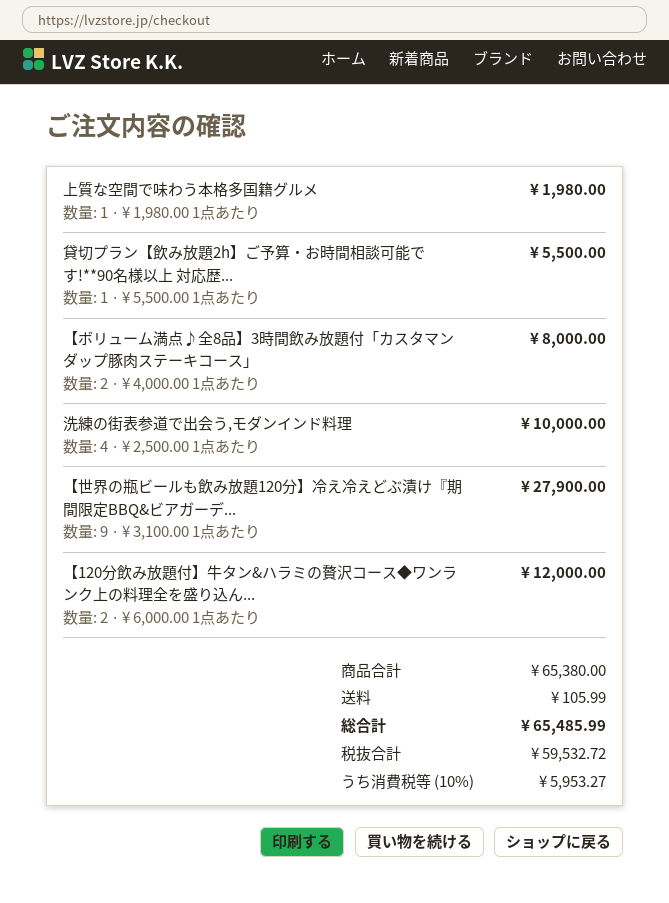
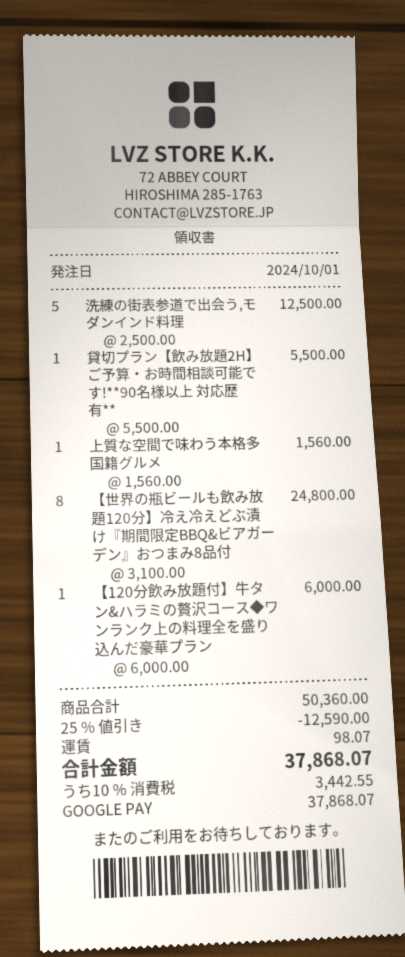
上質な空間で味わう本格多国籍グルメ: 1 x 1980.00 = 1980.00 -> 1 x 1560.00 = 1560.00
【ボリューム満点♪全8品】3時間飲み放題付「カスタマンダップ豚肉ステーキコース」: 2 x 4000.00 = 8000.00 -> none
洗練の街表参道で出会う,モダンインド料理: 4 x 2500.00 = 10000.00 -> 5 x 2500.00 = 12500.00
【世界の瓶ビールも飲み放題120分】冷え冷えどぶ漬け『期間限定BBQ&ビアガーデ...: 9 x 3100.00 = 27900.00 -> 8 x 3100.00 = 24800.00
【120分飲み放題付】牛タン&ハラミの贅沢コース◆ワンランク上の料理全を盛り込ん...: 2 x 6000.00 = 12000.00 -> 1 x 6000.00 = 6000.00
subtotal: 65380.00 -> 50360.00
discount: none -> 25% = 12590.00
shipping: 105.99 -> 98.07
tax: 10% = 5953.27 -> 10% = 3442.55
total: 65485.99 -> 37868.07

